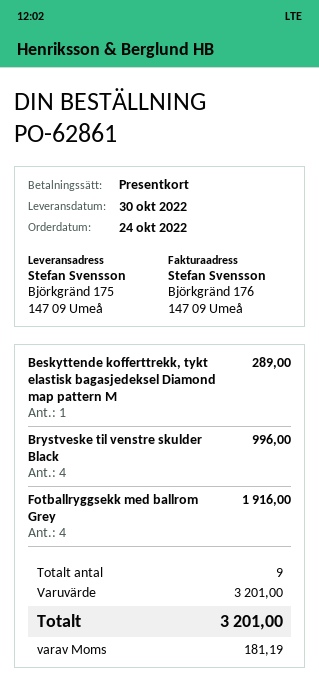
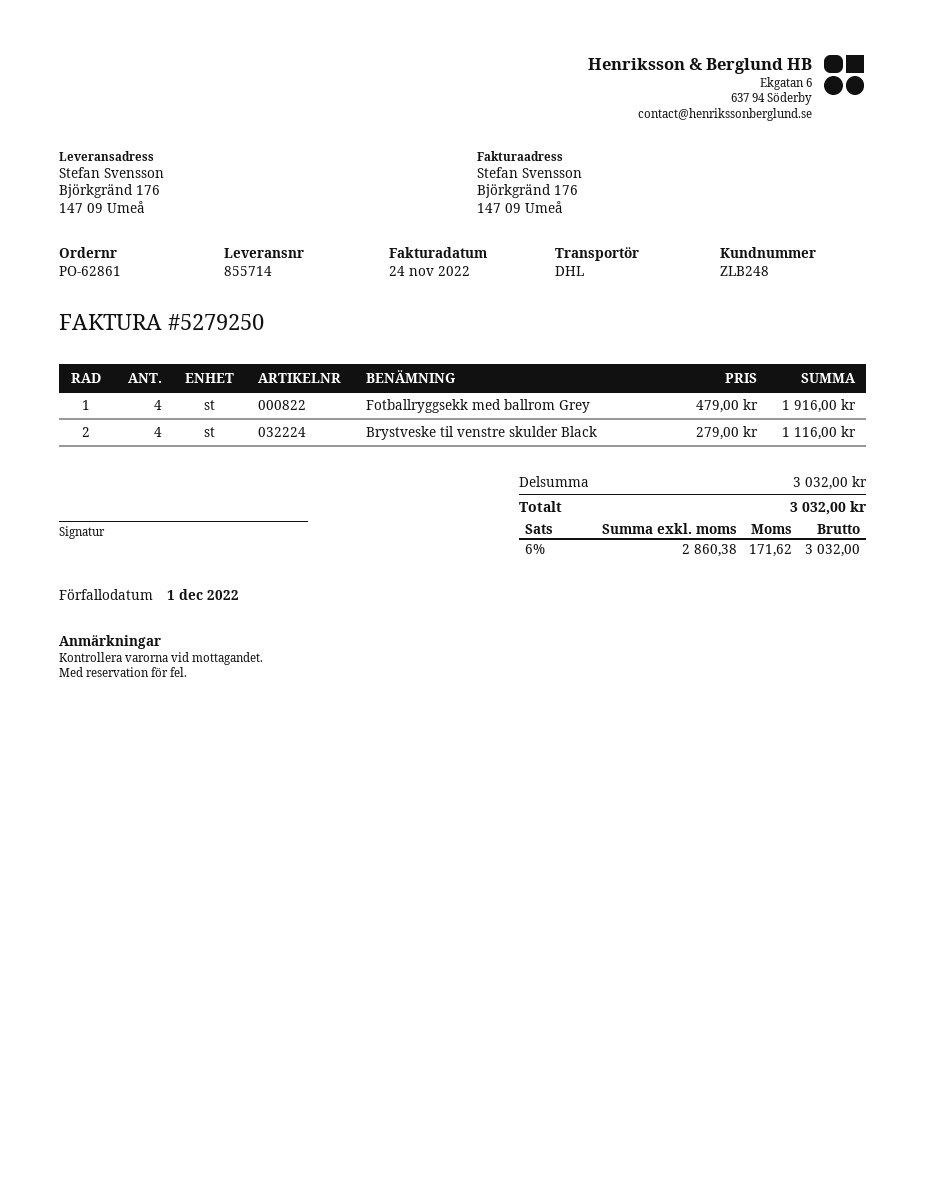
ship to: Björkgränd 175, 147 09 Umeå -> Björkgränd 176, 147 09 Umeå
Beskyttende kofferttrekk, tykt elastisk bagasjedeksel Diamond map pattern M: 1 for 289.00 -> none
Brystveske til venstre skulder Black: 4 for 996.00 -> 4 for 1116.00
subtotal: 3201.00 -> 3032.00
tax: 181.19 -> 171.62
total: 3201.00 -> 3032.00

